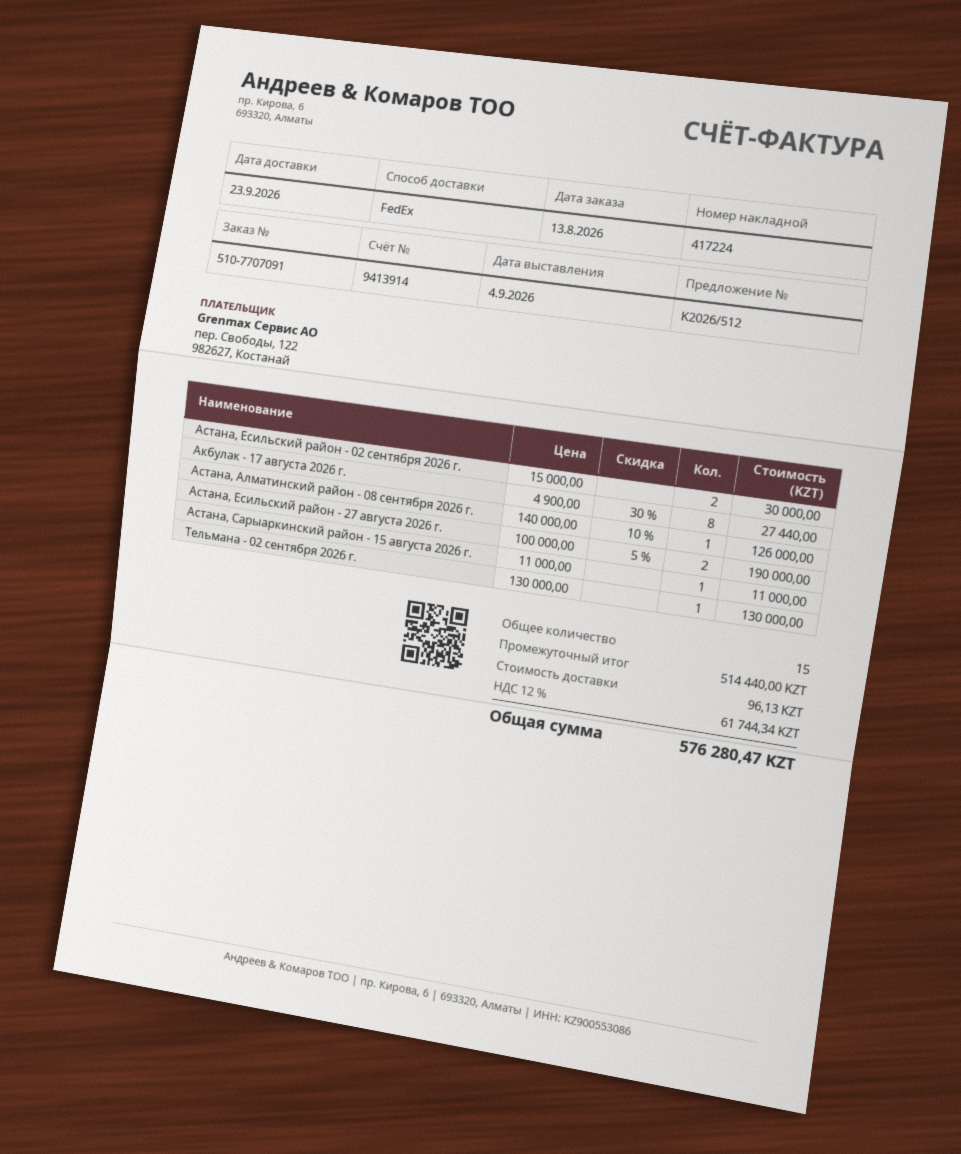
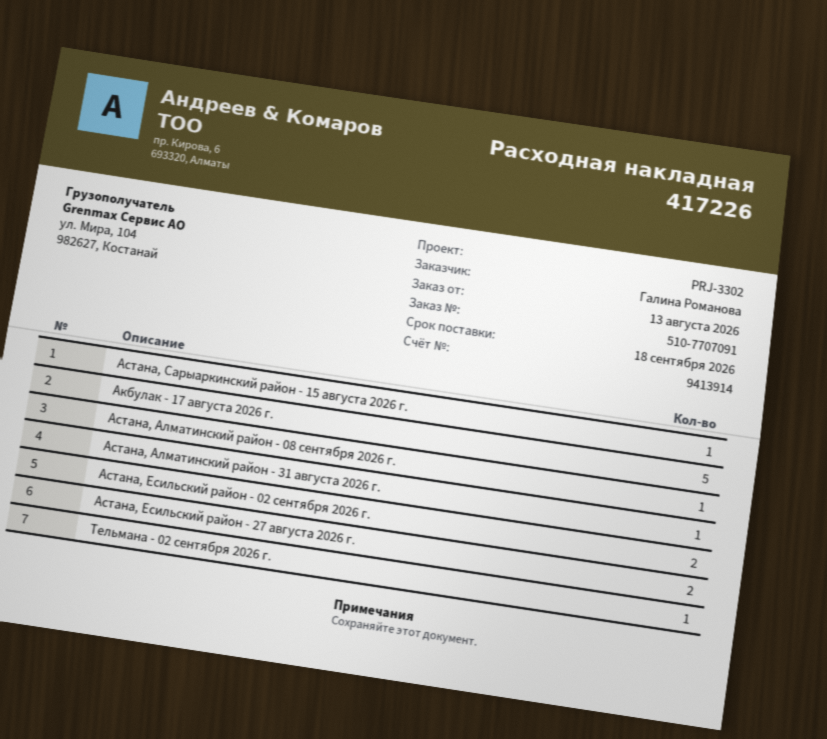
delivery note number: 417224 -> 417226
delivery date: 2026-09-23 -> 2026-09-18
Акбулак - 17 августа 2026 г.: 8 -> 5
Астана, Алматинский район - 31 августа 2026 г.: none -> 1

